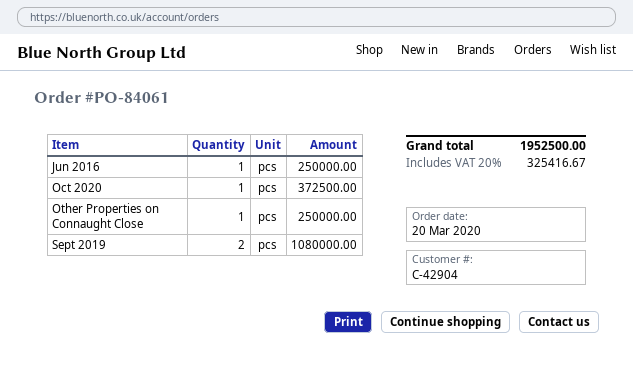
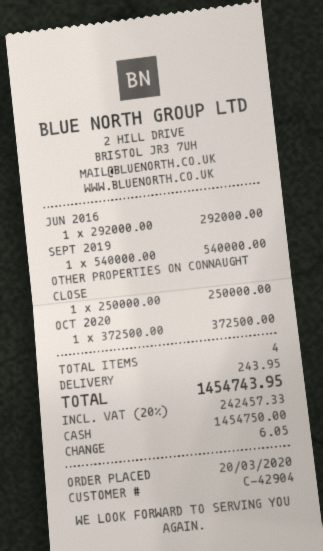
Jun 2016: 1 for 250000.00 -> 1 for 292000.00
Sept 2019: 2 for 1080000.00 -> 1 for 540000.00
shipping: none -> 243.95
tax: 20% = 325416.67 -> 20% = 242457.33
total: 1952500.00 -> 1454743.95

